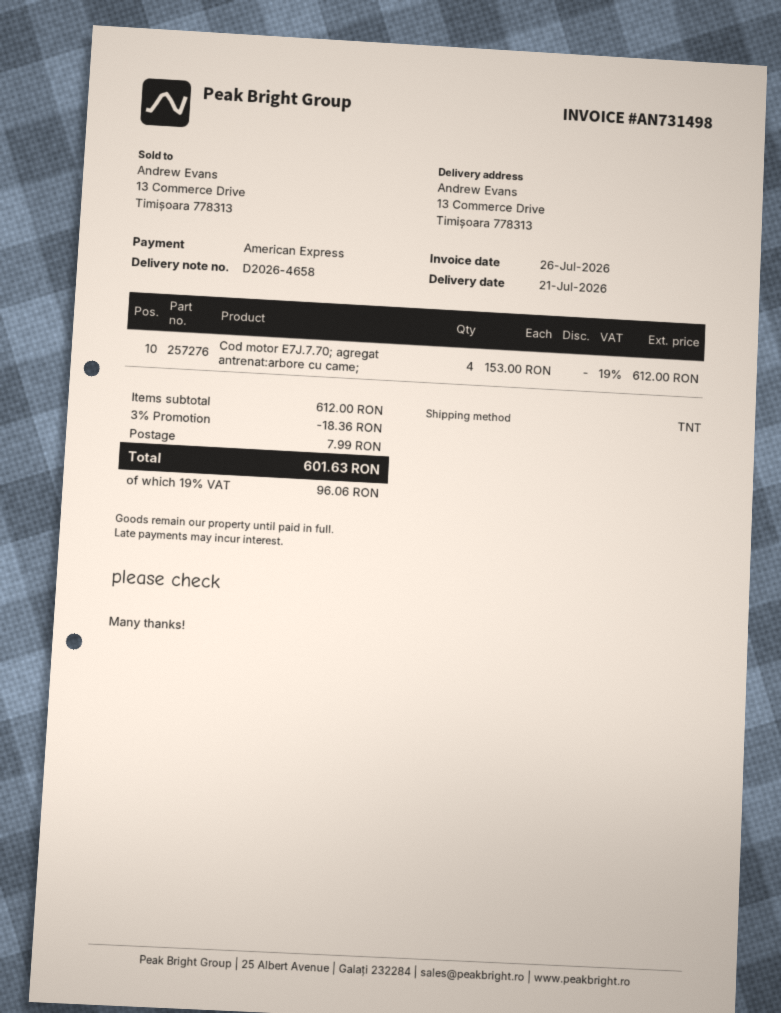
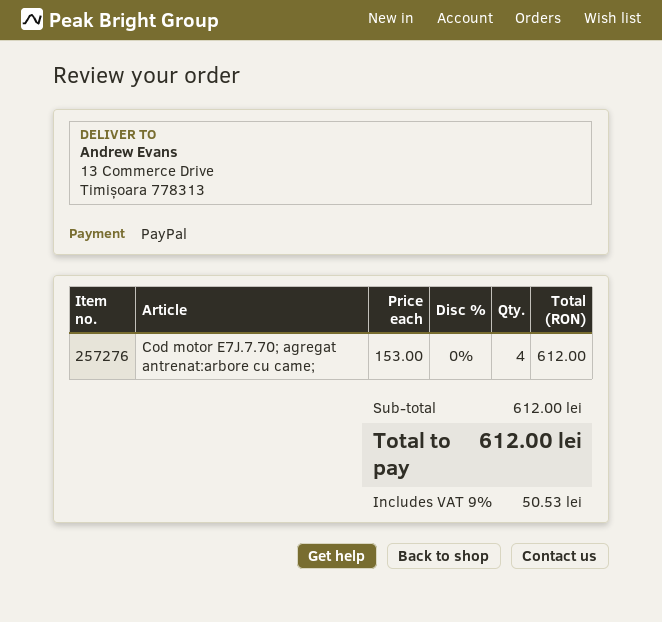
payment method: American Express -> PayPal
discount: 3% = 18.36 -> none
shipping: 7.99 -> none
tax: 19% = 96.06 -> 9% = 50.53
total: 601.63 -> 612.00

